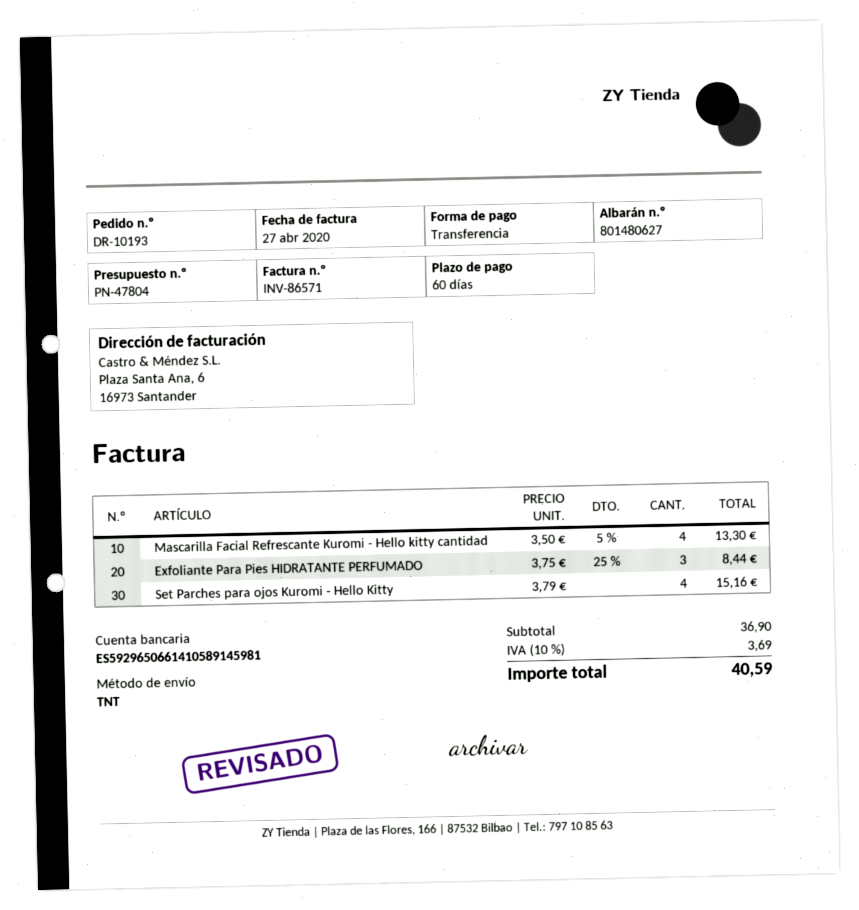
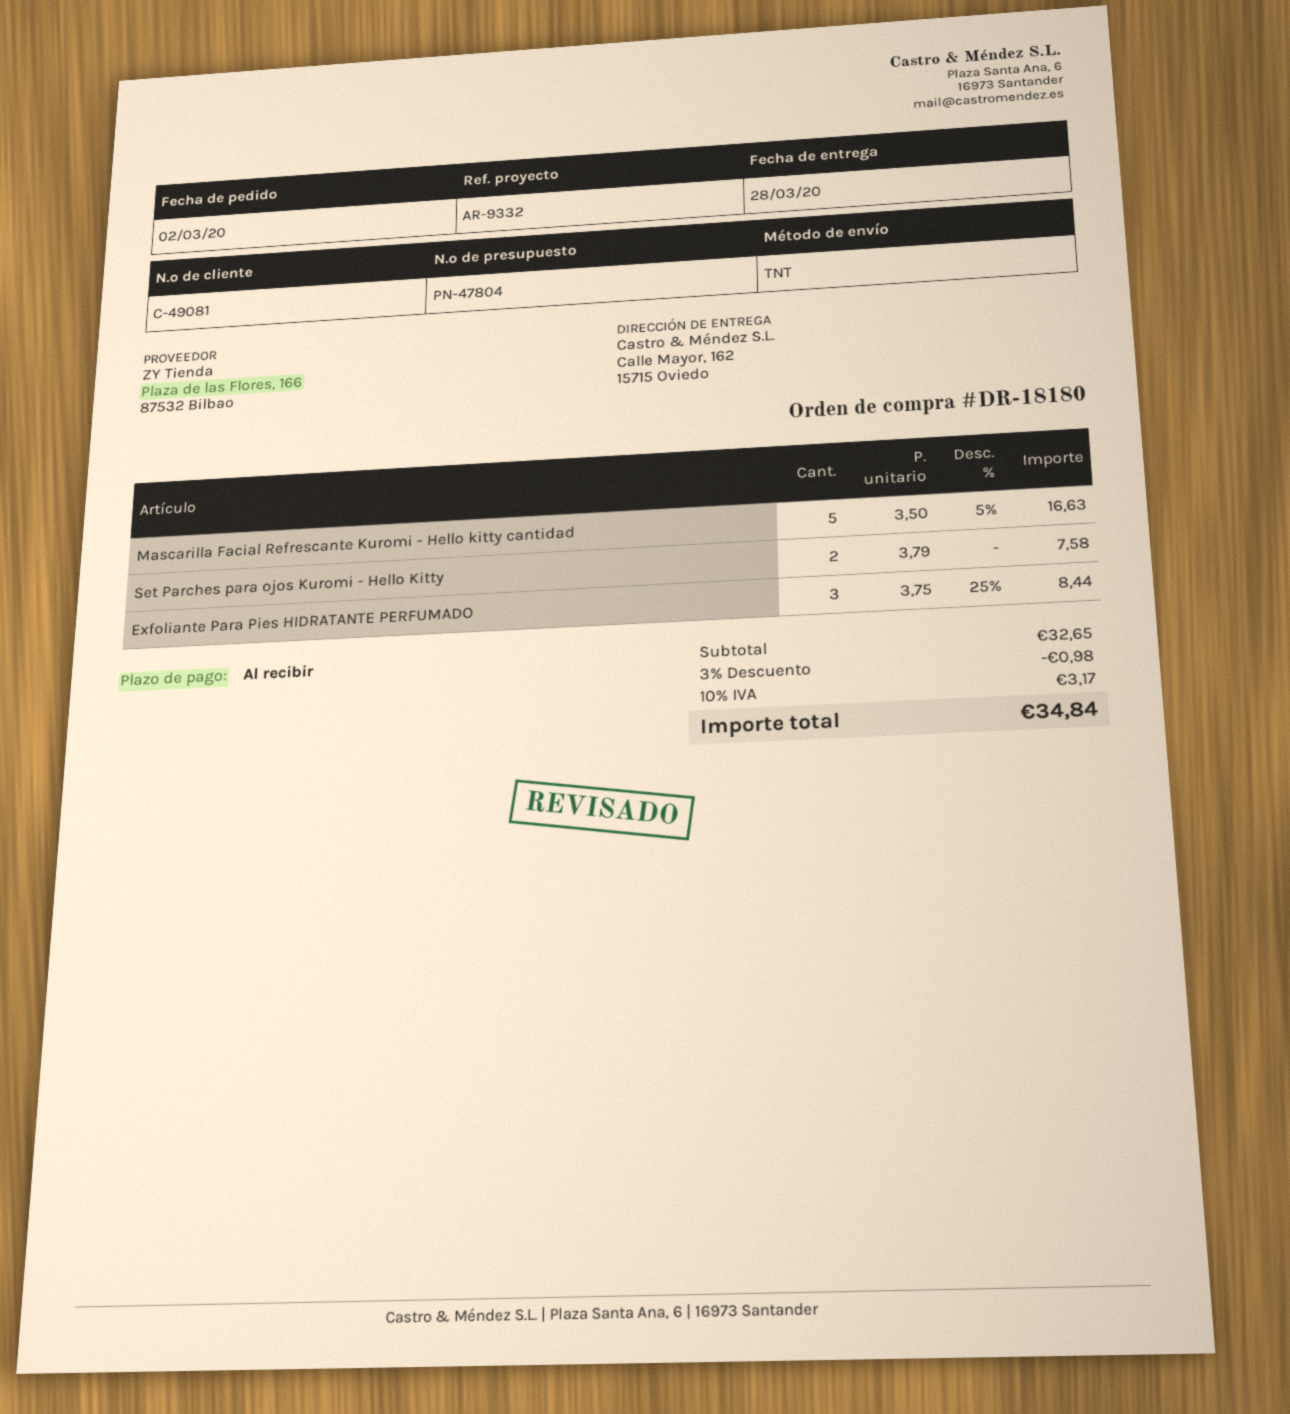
order number: DR-10193 -> DR-18180
payment terms: 60 days -> on receipt
Mascarilla Facial Refrescante Kuromi - Hello kitty cantidad: 4 x 3.50 - 5% = 13.30 -> 5 x 3.50 - 5% = 16.63
Set Parches para ojos Kuromi - Hello Kitty: 4 x 3.79 = 15.16 -> 2 x 3.79 = 7.58
subtotal: 36.90 -> 32.65
discount: none -> 3% = 0.98
tax: 10% = 3.69 -> 10% = 3.17
total: 40.59 -> 34.84

